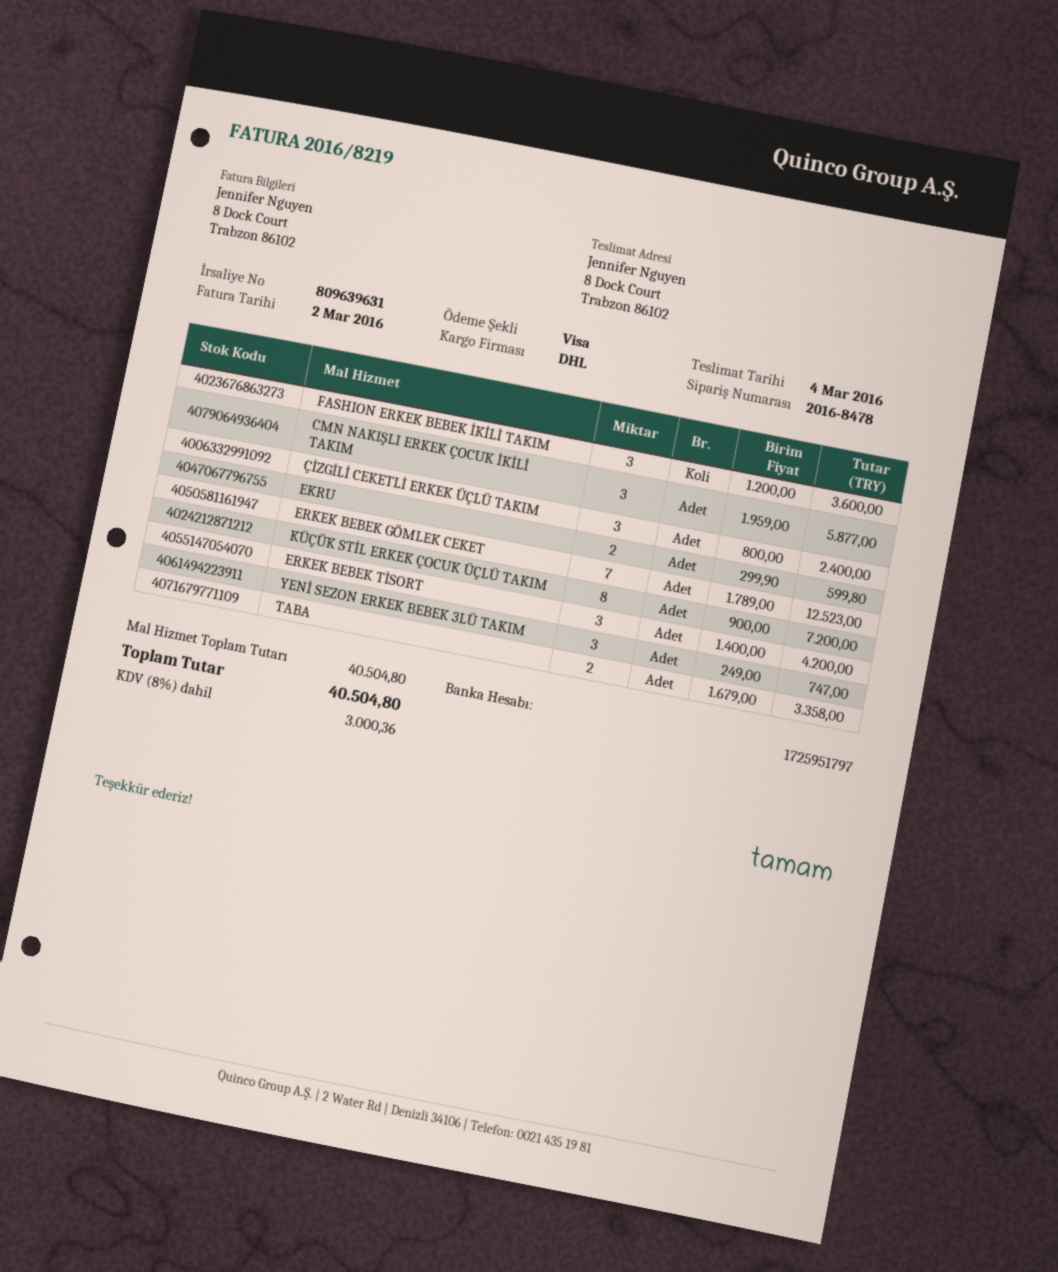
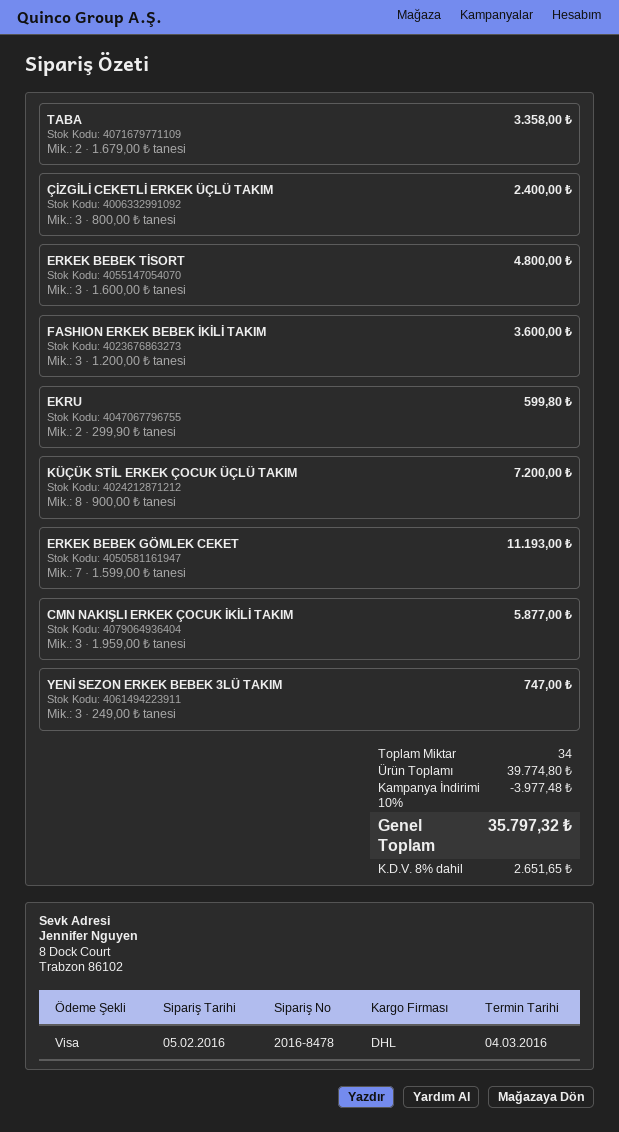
ERKEK BEBEK GÖMLEK CEKET: 7 x 1789.00 = 12523.00 -> 7 x 1599.00 = 11193.00
ERKEK BEBEK TİSORT: 3 x 1400.00 = 4200.00 -> 3 x 1600.00 = 4800.00
subtotal: 40504.80 -> 39774.80
discount: none -> 10% = 3977.48
tax: 8% = 3000.36 -> 8% = 2651.65
total: 40504.80 -> 35797.32

